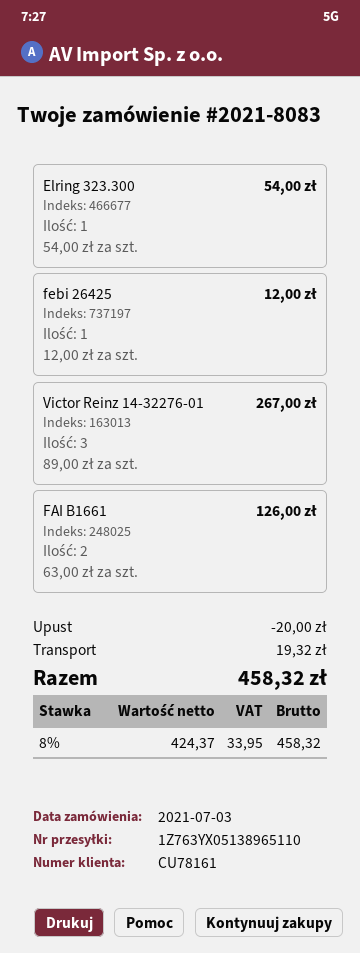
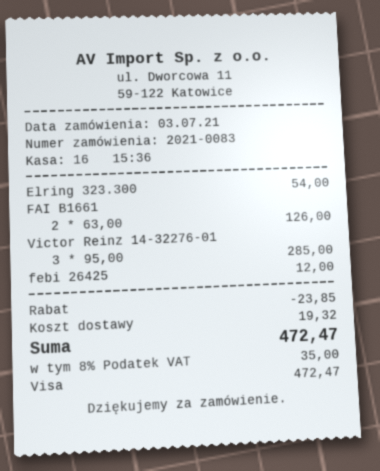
order number: 2021-8083 -> 2021-0083
Victor Reinz 14-32276-01: 3 x 89.00 = 267.00 -> 3 x 95.00 = 285.00
discount: 20.00 -> 23.85
tax: 8% = 33.95 -> 8% = 35.00
total: 458.32 -> 472.47

